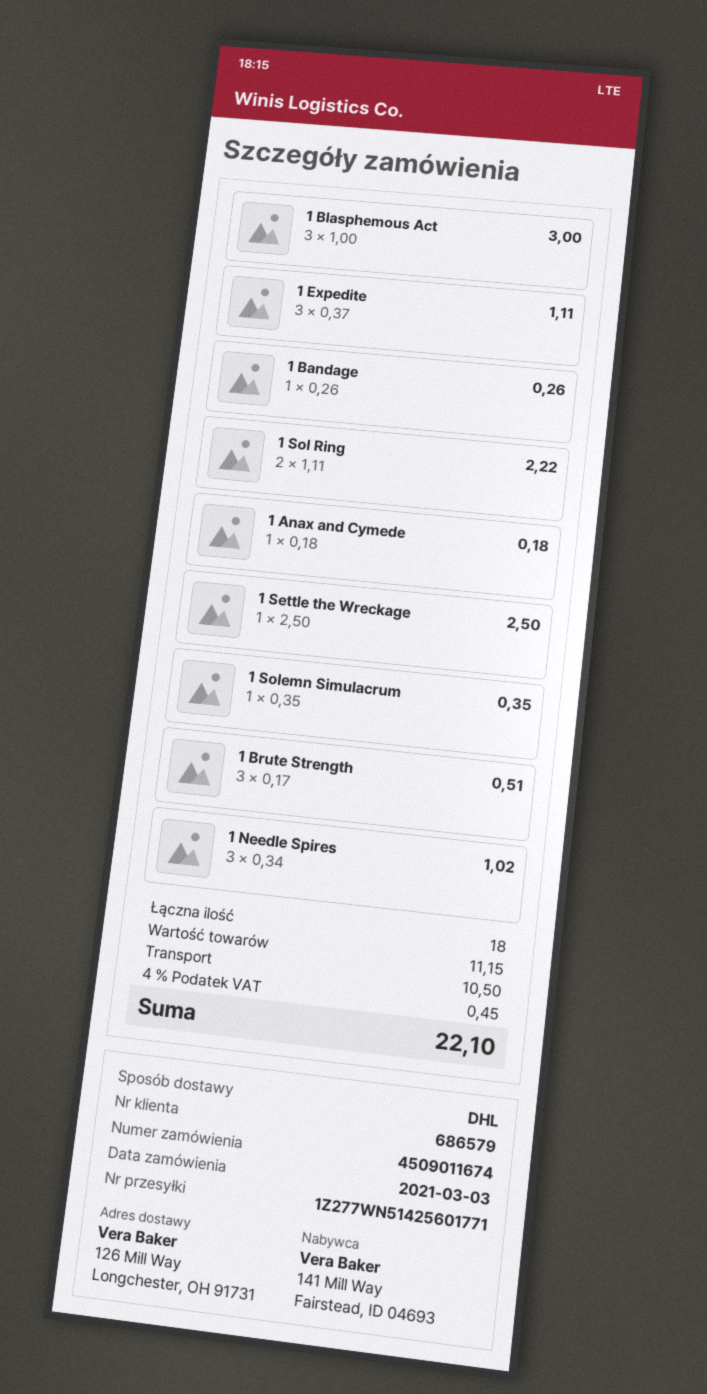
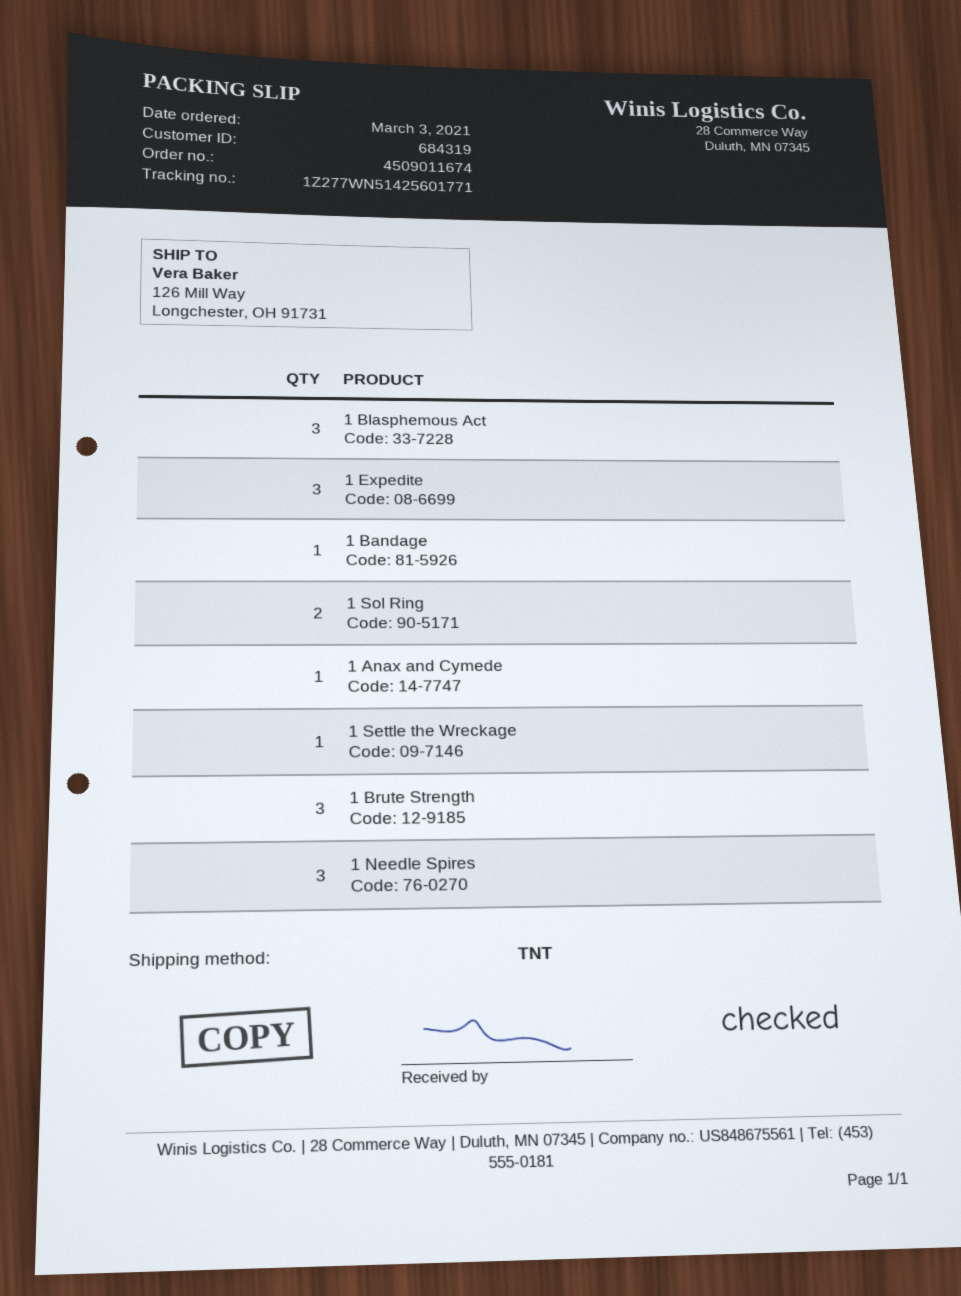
customer number: 686579 -> 684319
shipping method: DHL -> TNT
1 Solemn Simulacrum: 1 -> none

